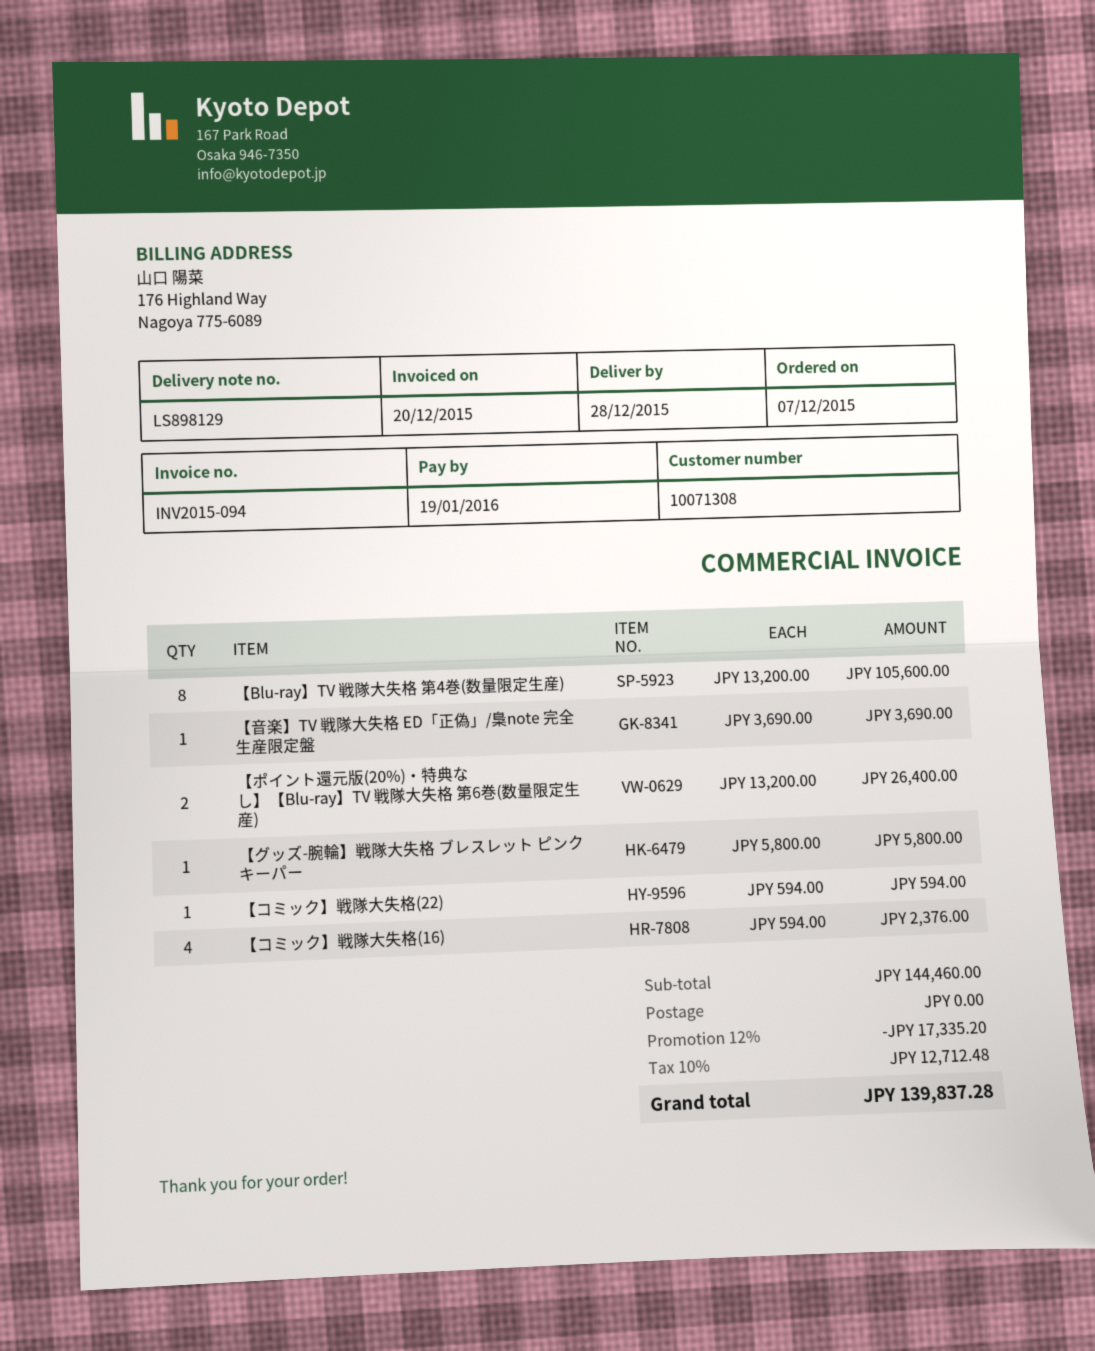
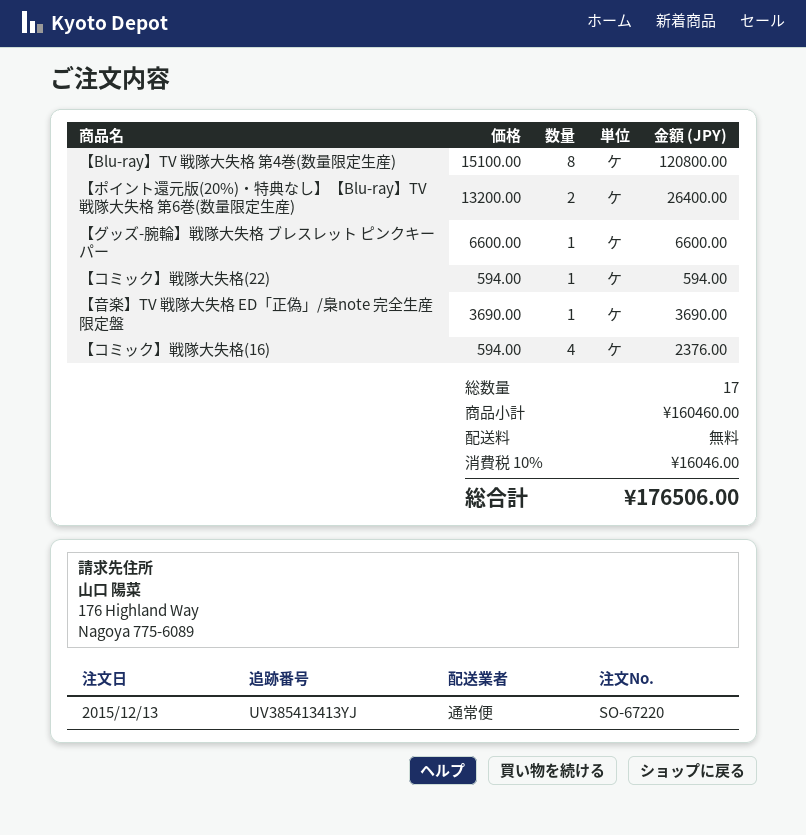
order date: 2015-12-07 -> 2015-12-13
【Blu-ray】TV 戦隊大失格 第4巻(数量限定生産): 8 x 13200.00 = 105600.00 -> 8 x 15100.00 = 120800.00
【グッズ-腕輪】戦隊大失格 ブレスレット ピンクキーパー: 1 x 5800.00 = 5800.00 -> 1 x 6600.00 = 6600.00
subtotal: 144460.00 -> 160460.00
discount: 12% = 17335.20 -> none
tax: 10% = 12712.48 -> 10% = 16046.00
total: 139837.28 -> 176506.00

